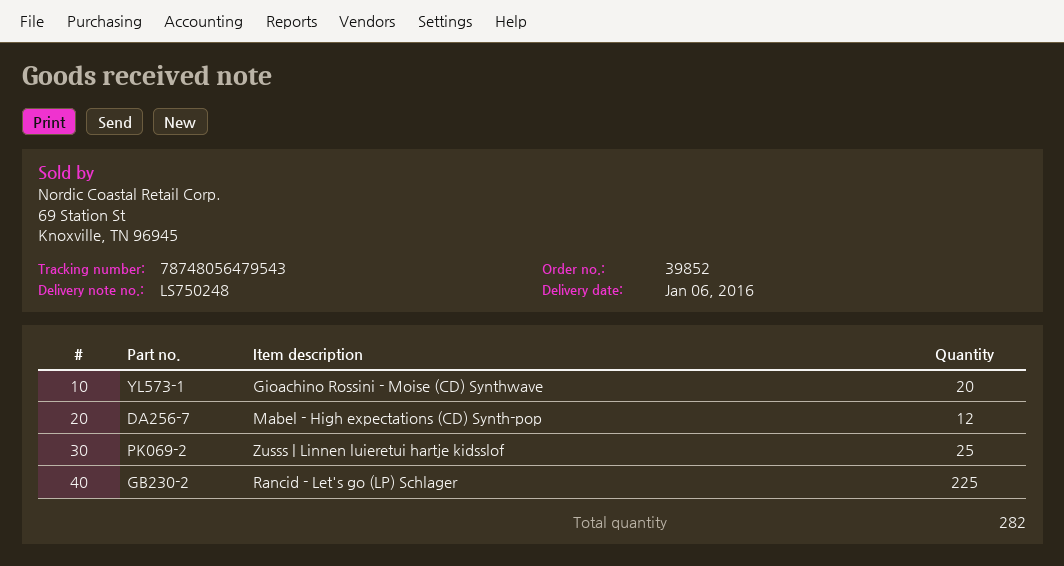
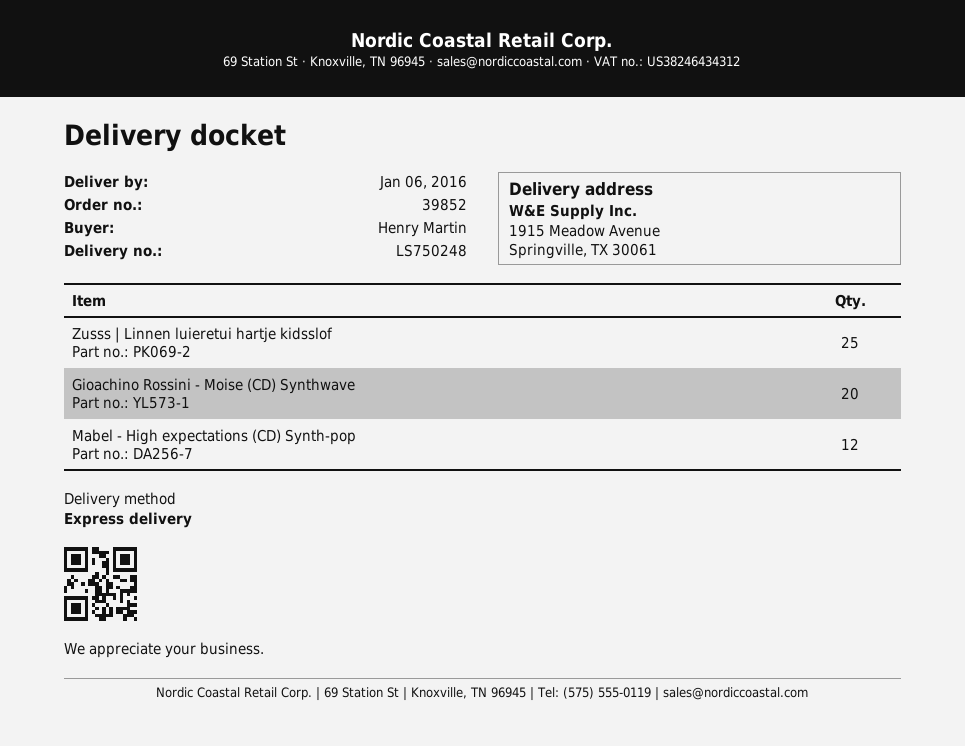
Rancid - Let's go (LP) Schlager: 225 -> none

